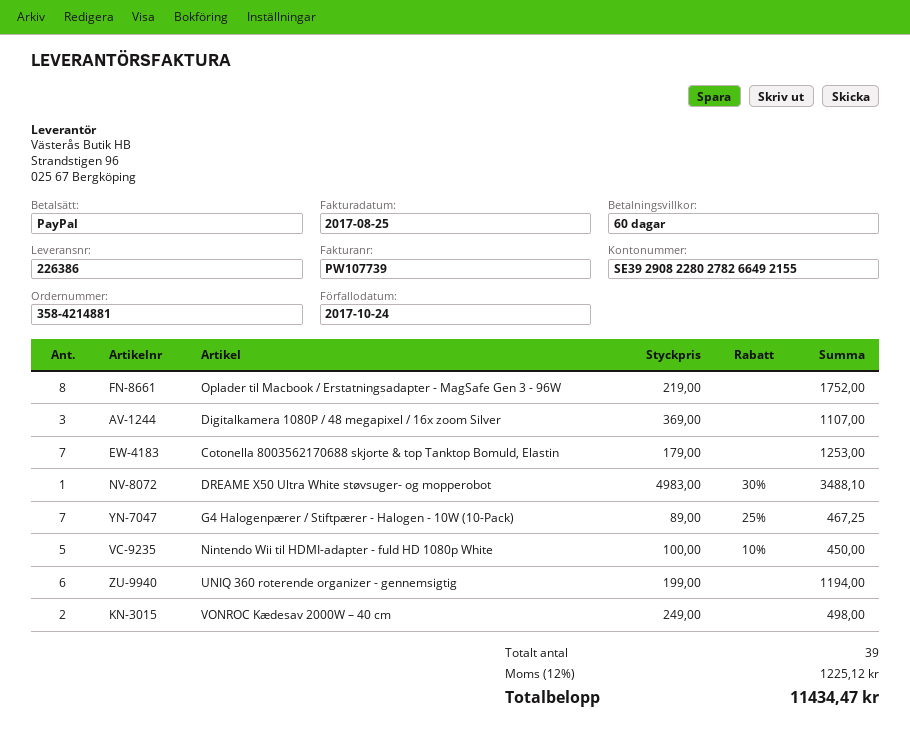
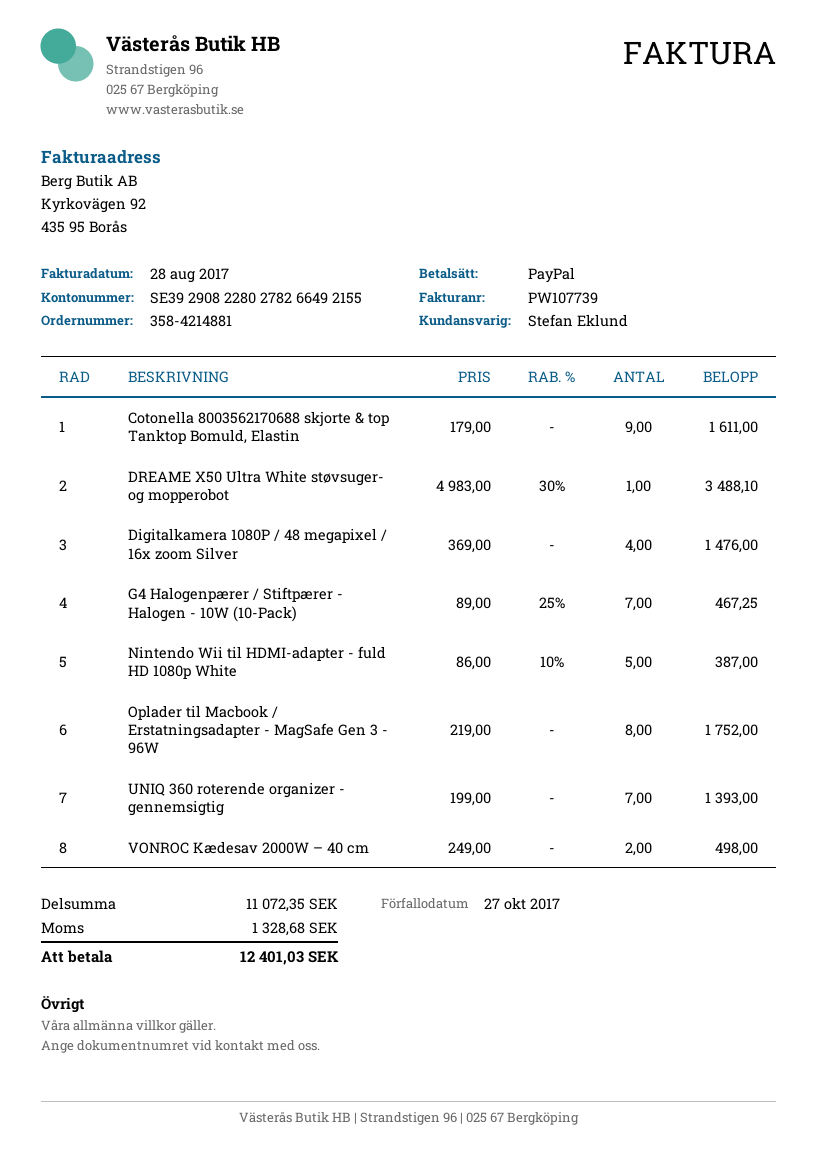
invoice date: 2017-08-25 -> 2017-08-28
due date: 2017-10-24 -> 2017-10-27
Digitalkamera 1080P / 48 megapixel / 16x zoom Silver: 3 x 369.00 = 1107.00 -> 4 x 369.00 = 1476.00
Cotonella 8003562170688 skjorte & top Tanktop Bomuld, Elastin: 7 x 179.00 = 1253.00 -> 9 x 179.00 = 1611.00
Nintendo Wii til HDMI-adapter - fuld HD 1080p White: 5 x 100.00 - 10% = 450.00 -> 5 x 86.00 - 10% = 387.00
UNIQ 360 roterende organizer - gennemsigtig: 6 x 199.00 = 1194.00 -> 7 x 199.00 = 1393.00
tax: 1225.12 -> 1328.68
total: 11434.47 -> 12401.03

